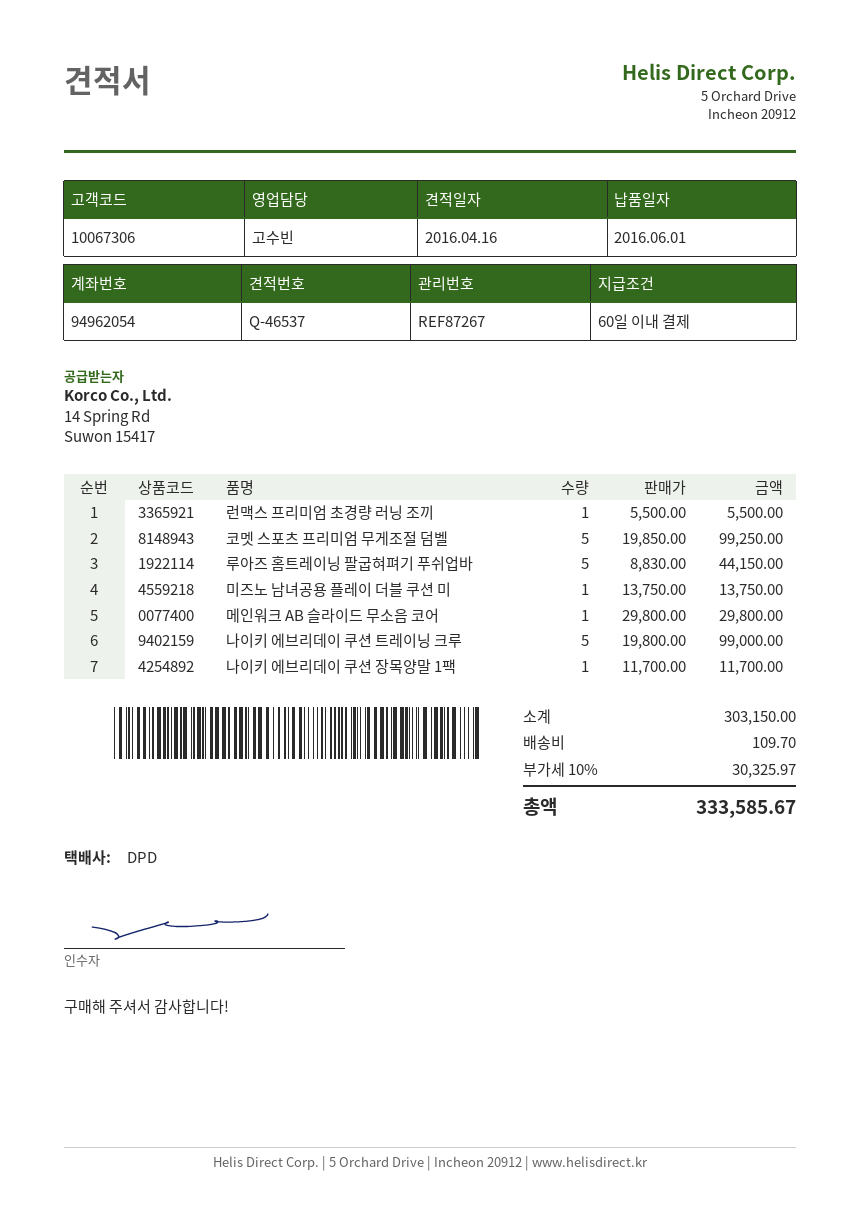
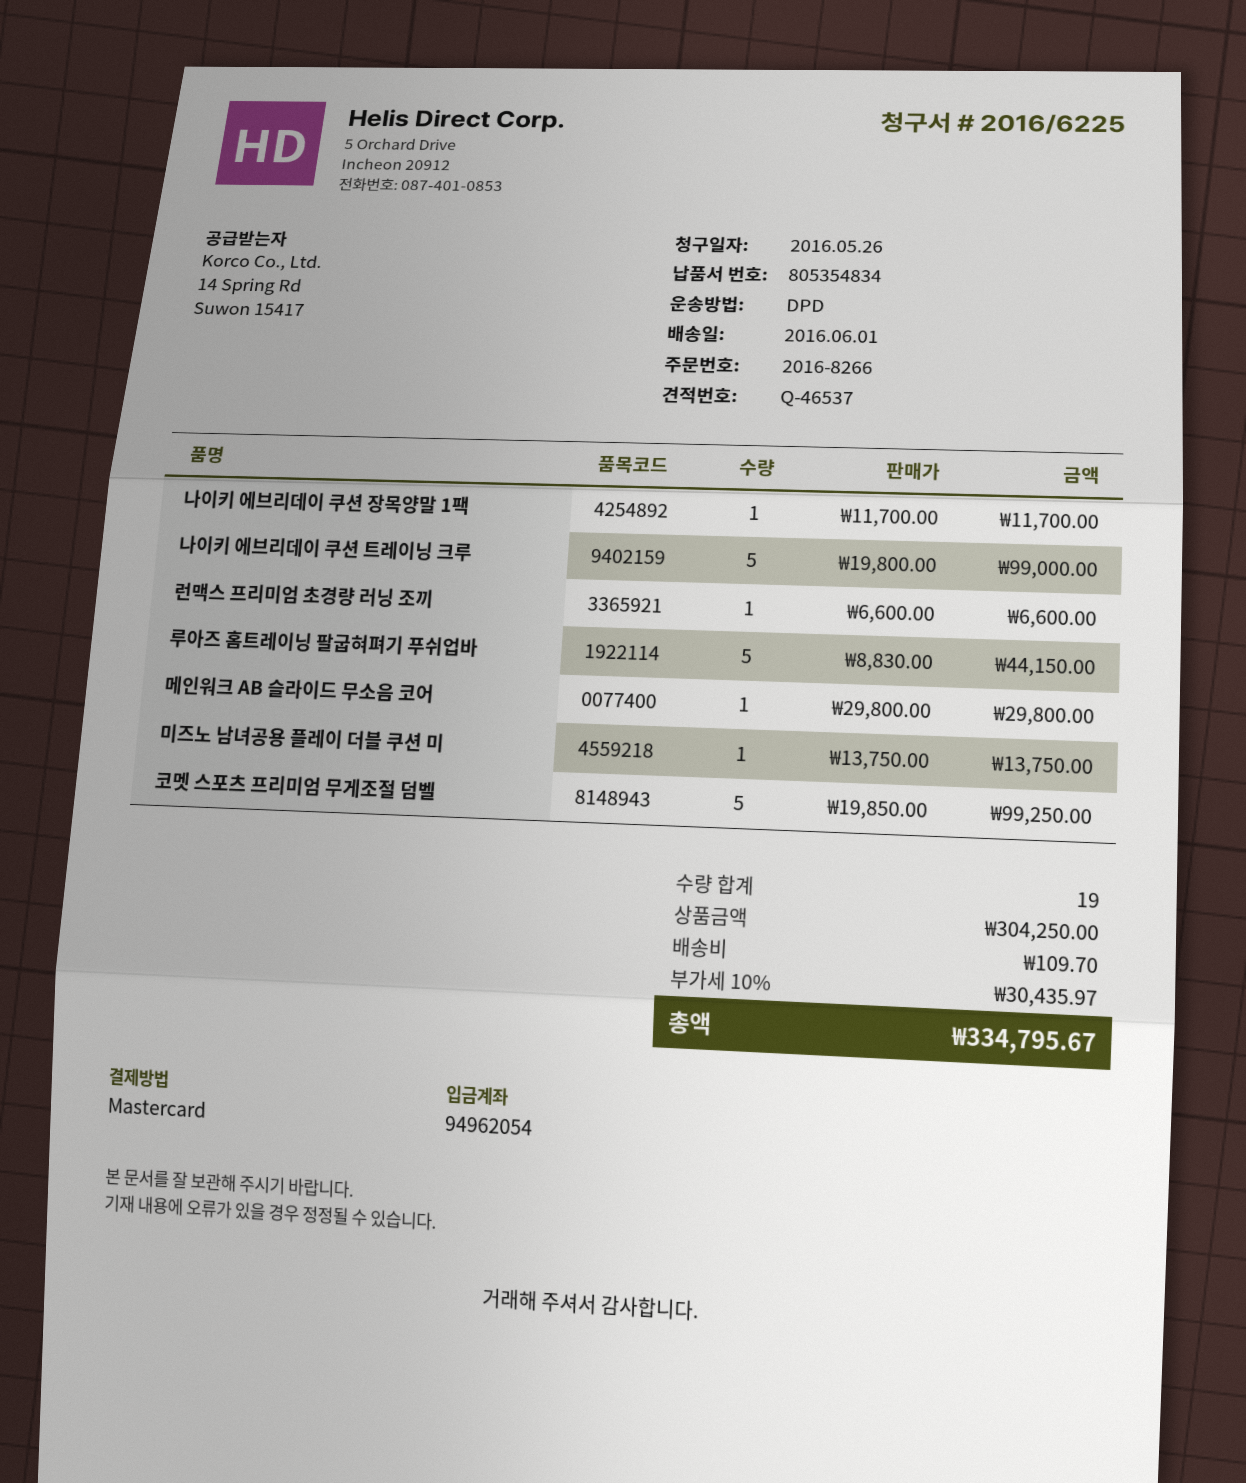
런맥스 프리미엄 초경량 러닝 조끼: 1 x 5500.00 = 5500.00 -> 1 x 6600.00 = 6600.00
subtotal: 303150.00 -> 304250.00
tax: 10% = 30325.97 -> 10% = 30435.97
total: 333585.67 -> 334795.67

